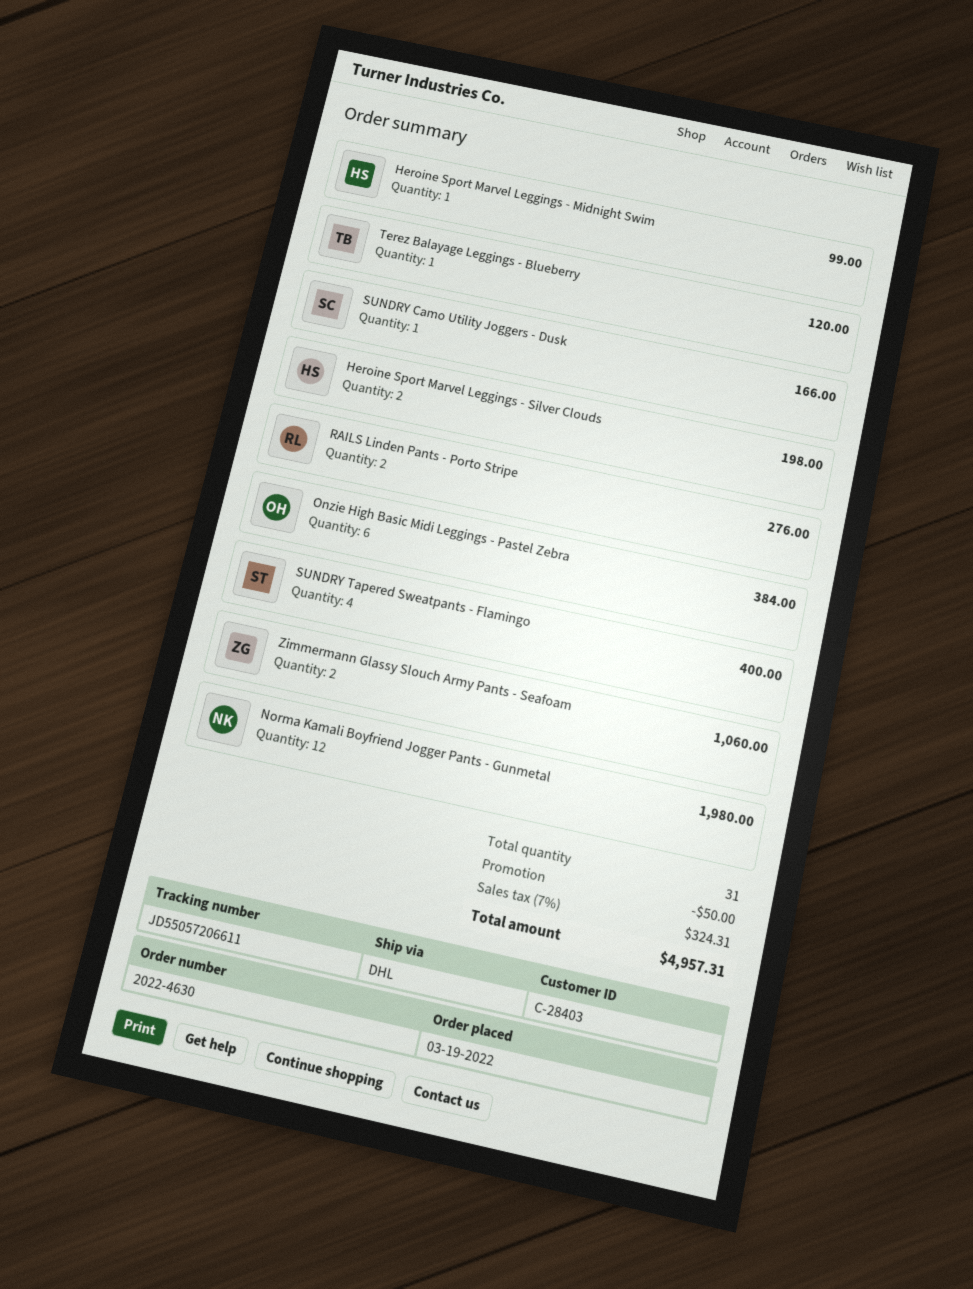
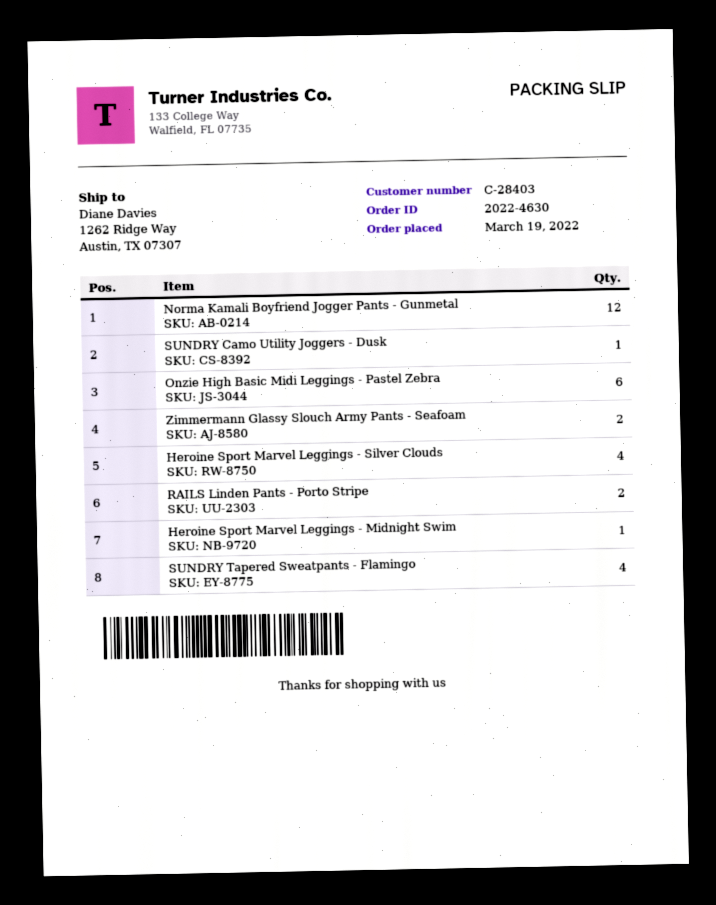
Terez Balayage Leggings - Blueberry: 1 -> none
Heroine Sport Marvel Leggings - Silver Clouds: 2 -> 4

